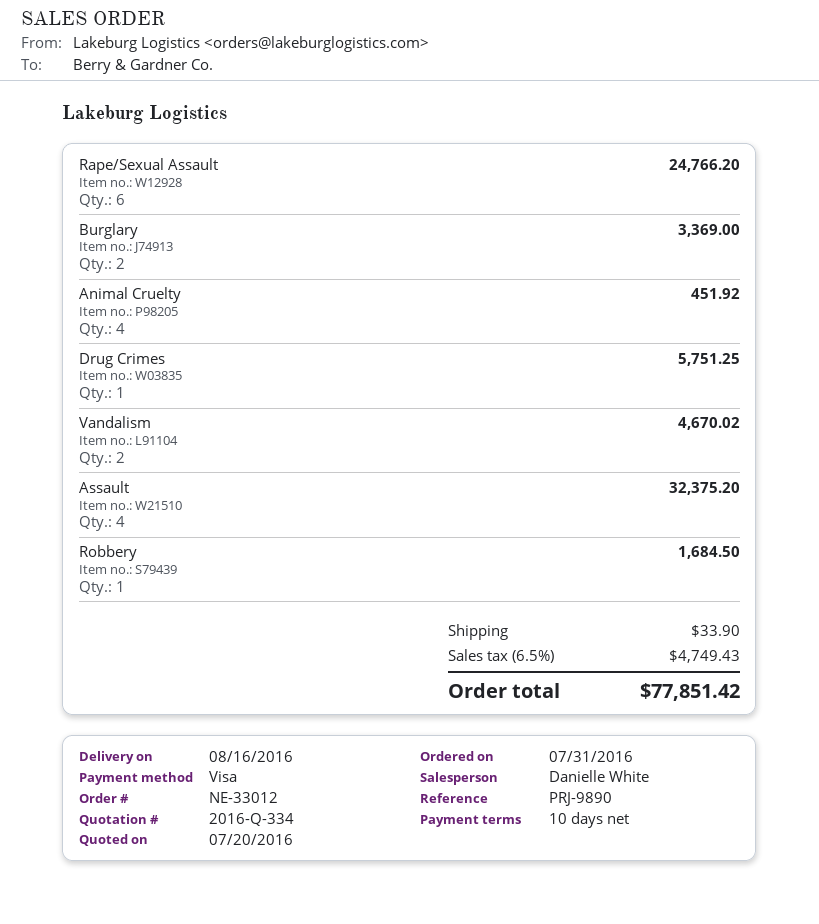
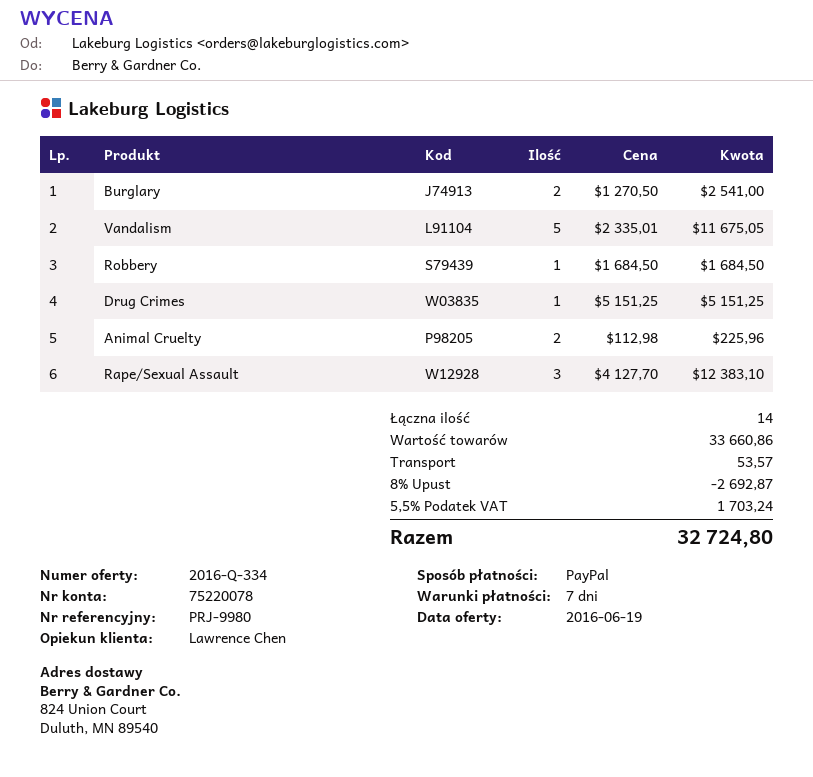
quote date: 2016-07-20 -> 2016-06-19
payment terms: 10 days -> 7 days
reference: PRJ-9890 -> PRJ-9980
sales rep: Danielle White -> Lawrence Chen
payment method: Visa -> PayPal
Rape/Sexual Assault: 6 for 24766.20 -> 3 for 12383.10
Burglary: 2 for 3369.00 -> 2 for 2541.00
Animal Cruelty: 4 for 451.92 -> 2 for 225.96
Drug Crimes: 1 for 5751.25 -> 1 for 5151.25
Vandalism: 2 for 4670.02 -> 5 for 11675.05
Assault: 4 for 32375.20 -> none
discount: none -> 8% = 2692.87
shipping: 33.90 -> 53.57
tax: 6.5% = 4749.43 -> 5.5% = 1703.24
total: 77851.42 -> 32724.80

